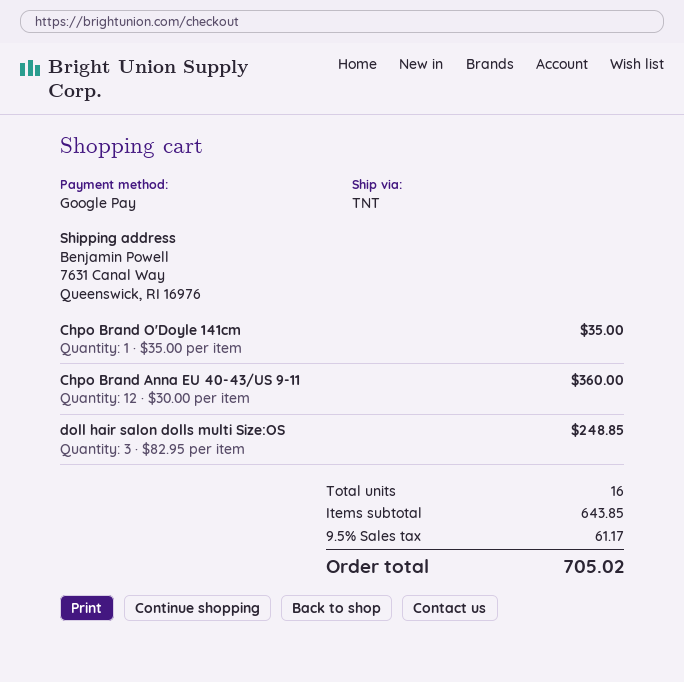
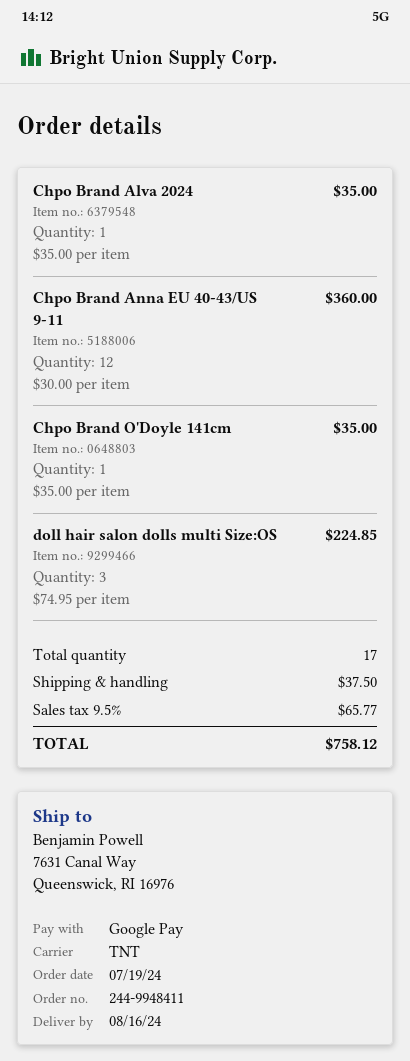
doll hair salon dolls multi Size:OS: 3 x 82.95 = 248.85 -> 3 x 74.95 = 224.85
Chpo Brand Alva 2024: none -> 1 x 35.00 = 35.00
total quantity: 16 -> 17
shipping: none -> 37.50
tax: 9.5% = 61.17 -> 9.5% = 65.77
total: 705.02 -> 758.12

